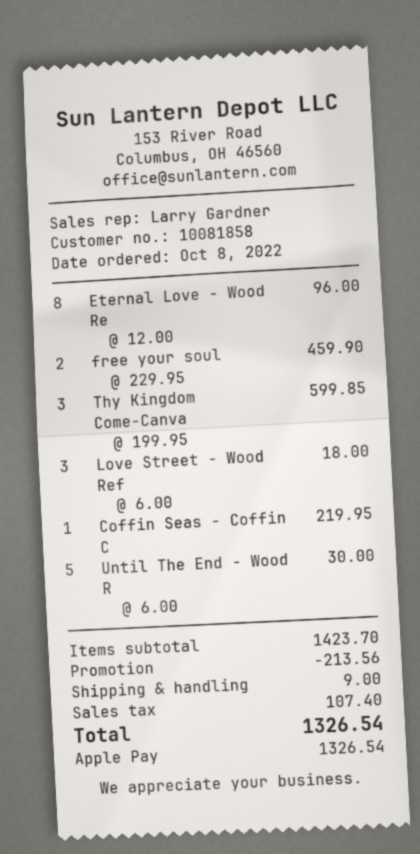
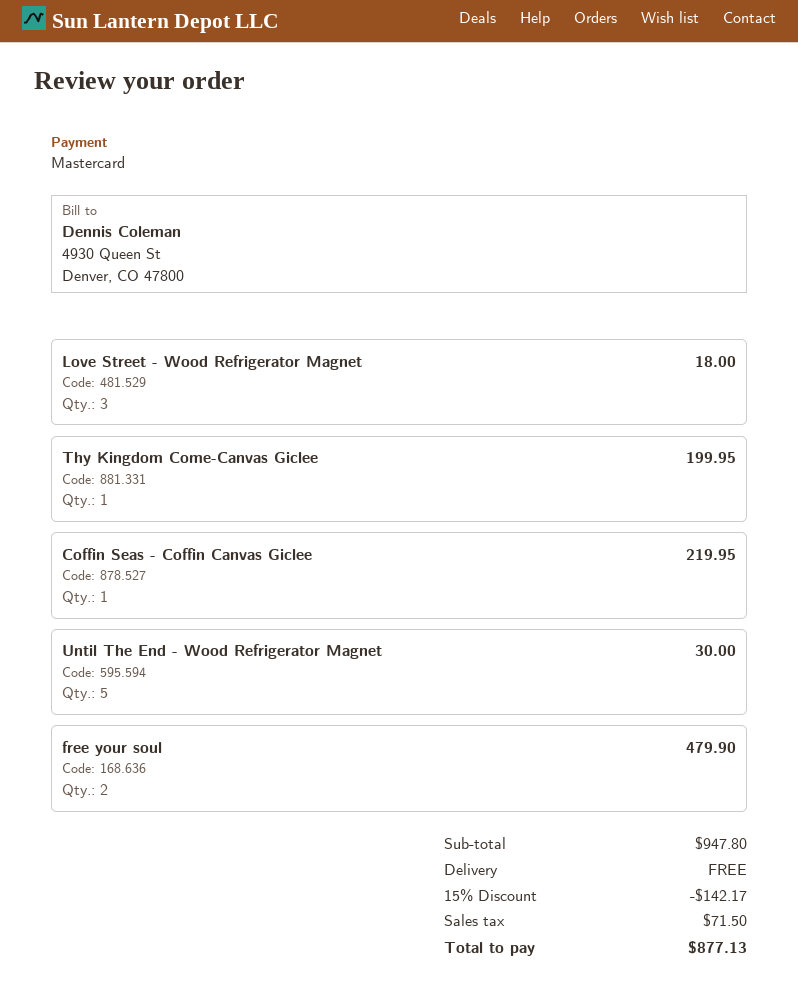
payment method: Apple Pay -> Mastercard
Eternal Love - Wood Re: 8 for 96.00 -> none
free your soul: 2 for 459.90 -> 2 for 479.90
Thy Kingdom Come-Canva: 3 for 599.85 -> 1 for 199.95
subtotal: 1423.70 -> 947.80
discount: 213.56 -> 142.17
shipping: 9.00 -> 0.00
tax: 107.40 -> 71.50
total: 1326.54 -> 877.13

